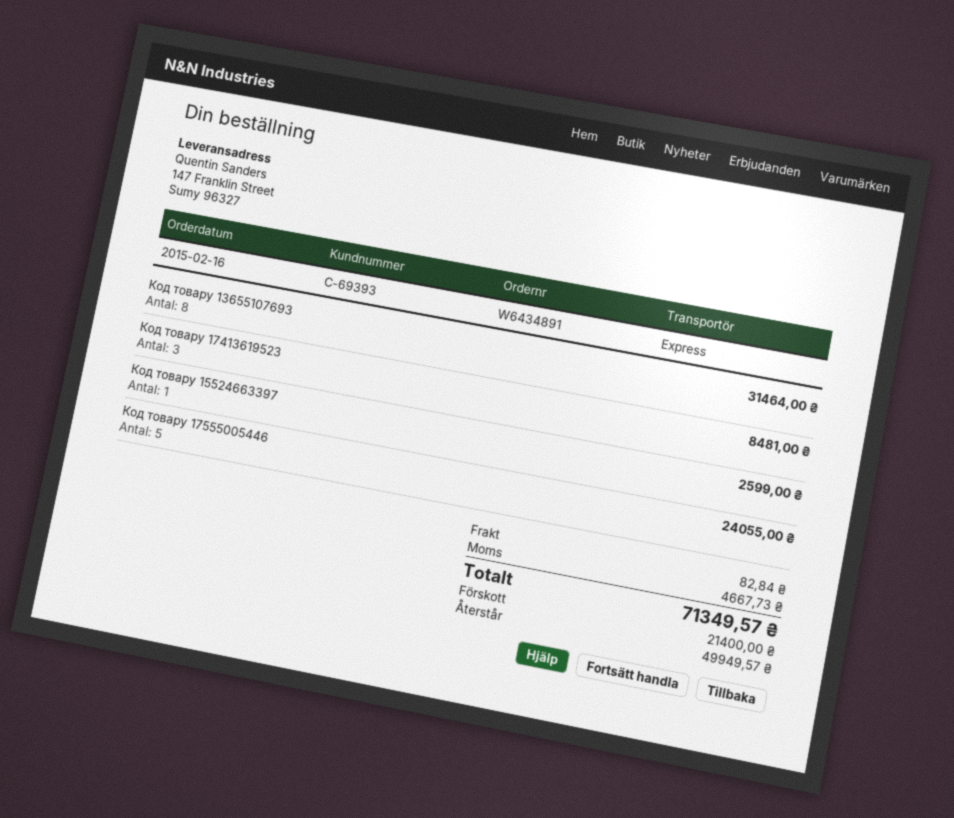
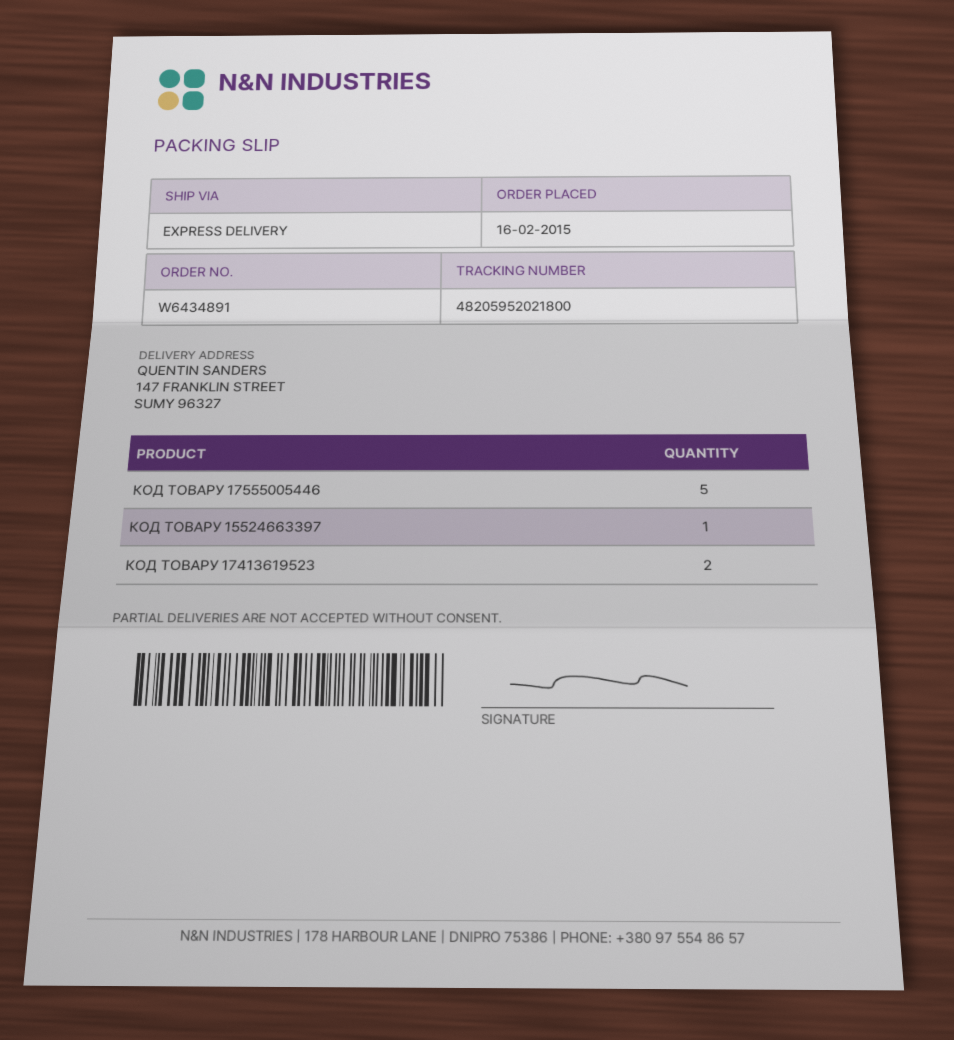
Код товару 13655107693: 8 -> none
Код товару 17413619523: 3 -> 2

